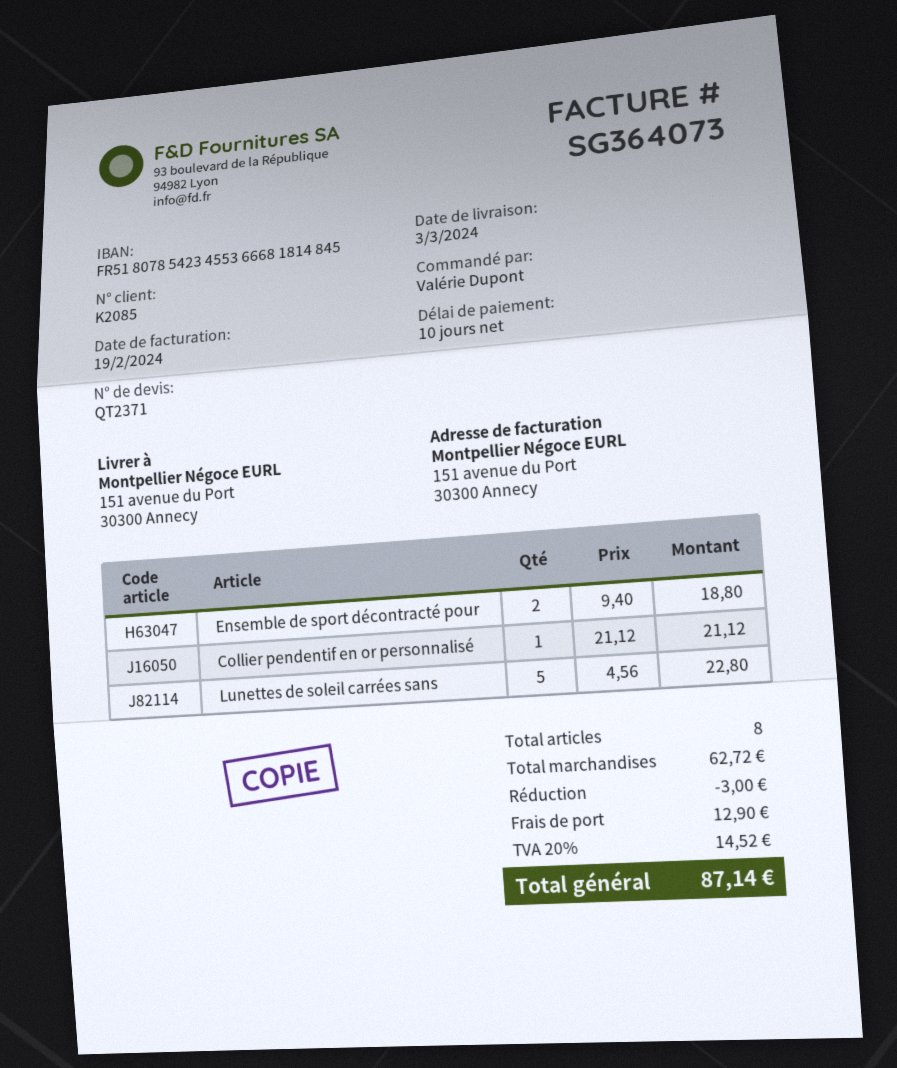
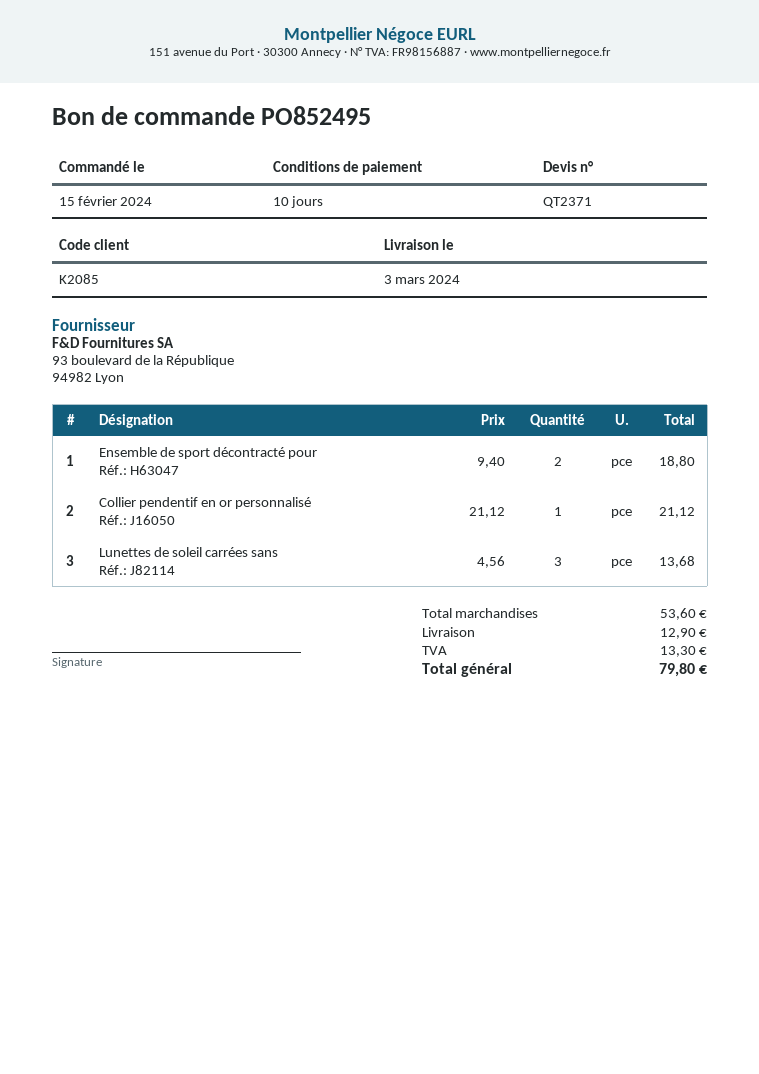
Lunettes de soleil carrées sans: 5 x 4.56 = 22.80 -> 3 x 4.56 = 13.68
subtotal: 62.72 -> 53.60
discount: 3.00 -> none
tax: 14.52 -> 13.30
total: 87.14 -> 79.80

